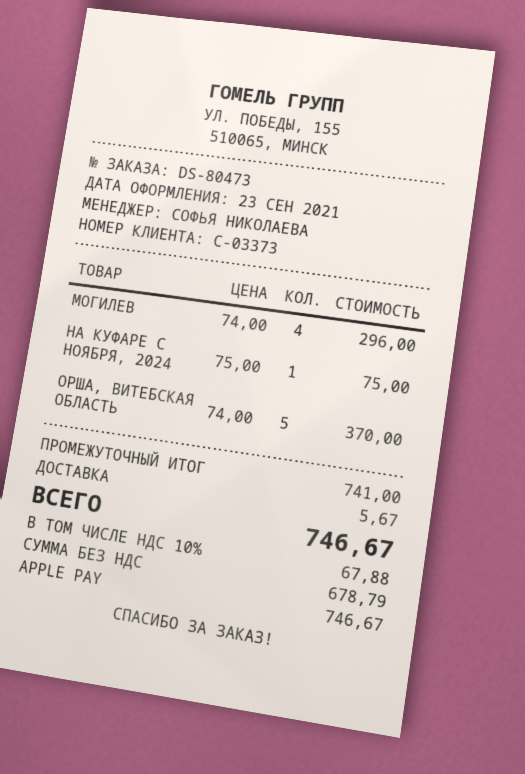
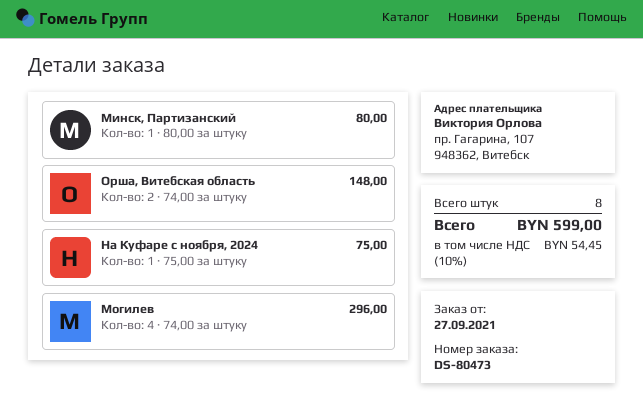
order date: 2021-09-23 -> 2021-09-27
ОРША, ВИТЕБСКАЯ ОБЛАСТЬ: 5 x 74.00 = 370.00 -> 2 x 74.00 = 148.00
Минск, Партизанский: none -> 1 x 80.00 = 80.00
shipping: 5.67 -> none
tax: 10% = 67.88 -> 10% = 54.45
total: 746.67 -> 599.00

